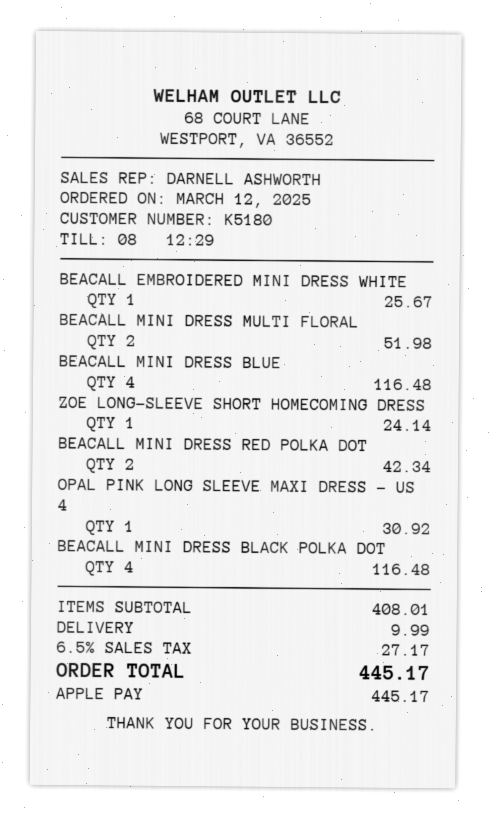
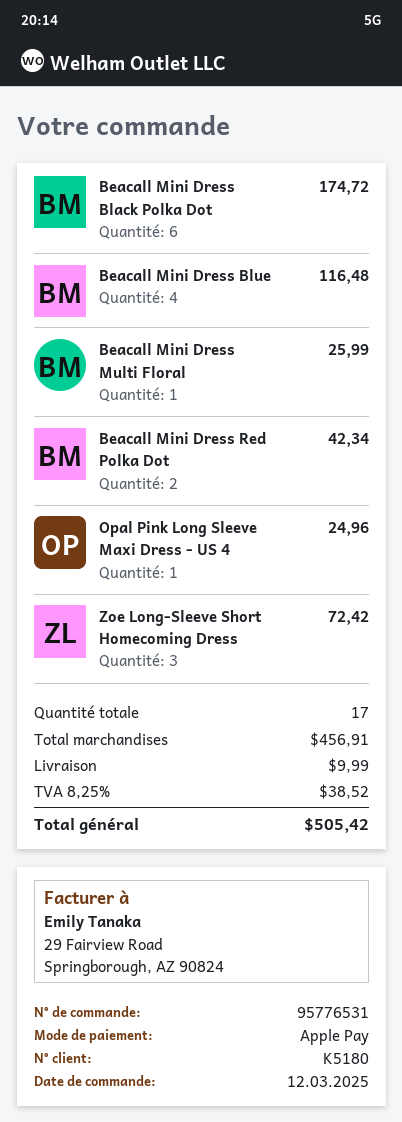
BEACALL EMBROIDERED MINI DRESS WHITE: 1 for 25.67 -> none
BEACALL MINI DRESS MULTI FLORAL: 2 for 51.98 -> 1 for 25.99
ZOE LONG-SLEEVE SHORT HOMECOMING DRESS: 1 for 24.14 -> 3 for 72.42
OPAL PINK LONG SLEEVE MAXI DRESS - US 4: 1 for 30.92 -> 1 for 24.96
BEACALL MINI DRESS BLACK POLKA DOT: 4 for 116.48 -> 6 for 174.72
subtotal: 408.01 -> 456.91
tax: 6.5% = 27.17 -> 8.25% = 38.52
total: 445.17 -> 505.42

